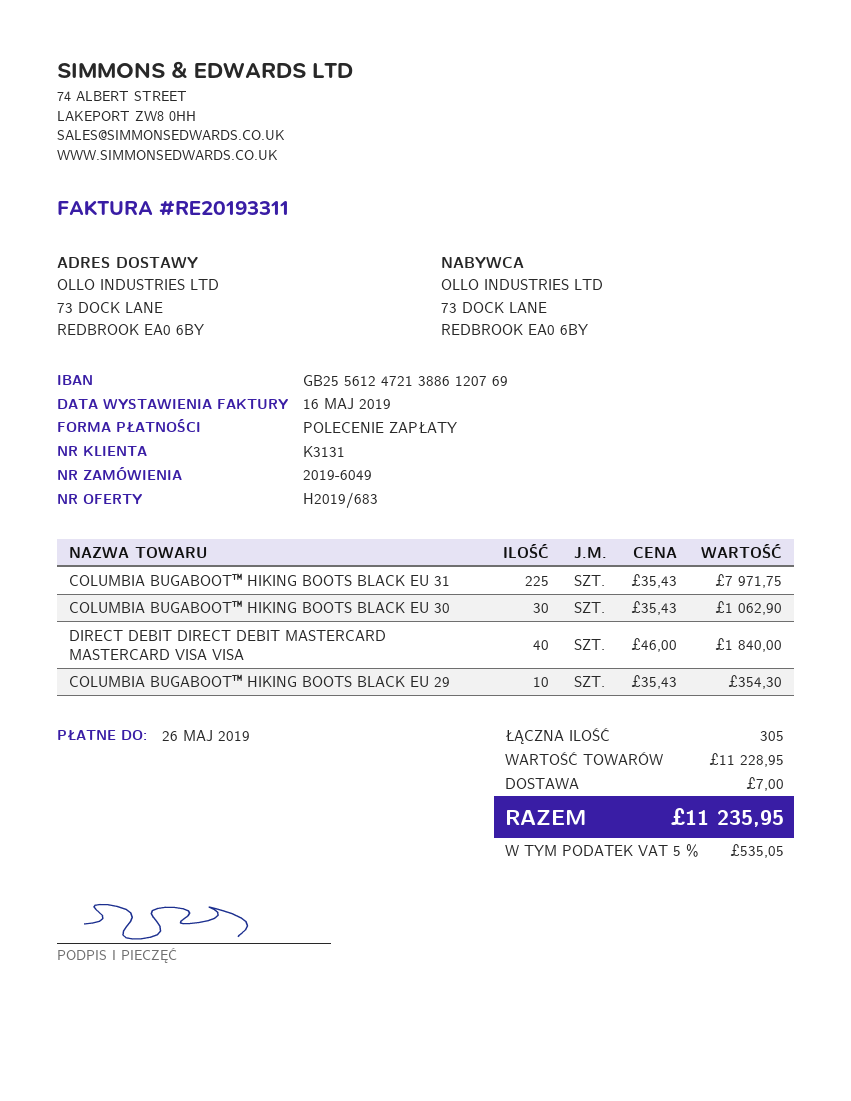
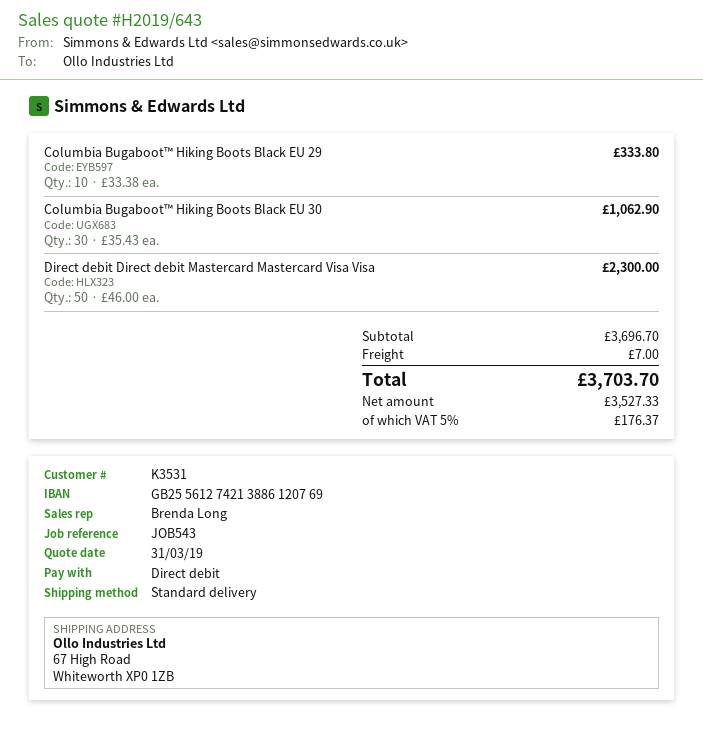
quote number: H2019/683 -> H2019/643
customer number: K3131 -> K3531
bank account: GB25561247213886120769 -> GB25561274213886120769
ship to: 73 DOCK LANE, REDBROOK EA0 6BY -> 67 High Road, Whiteworth XP0 1ZB
COLUMBIA BUGABOOT™ HIKING BOOTS BLACK EU 31: 225 x 35.43 = 7971.75 -> none
DIRECT DEBIT DIRECT DEBIT MASTERCARD MASTERCARD VISA VISA: 40 x 46.00 = 1840.00 -> 50 x 46.00 = 2300.00
COLUMBIA BUGABOOT™ HIKING BOOTS BLACK EU 29: 10 x 35.43 = 354.30 -> 10 x 33.38 = 333.80
subtotal: 11228.95 -> 3696.70
tax: 5% = 535.05 -> 5% = 176.37
total: 11235.95 -> 3703.70

